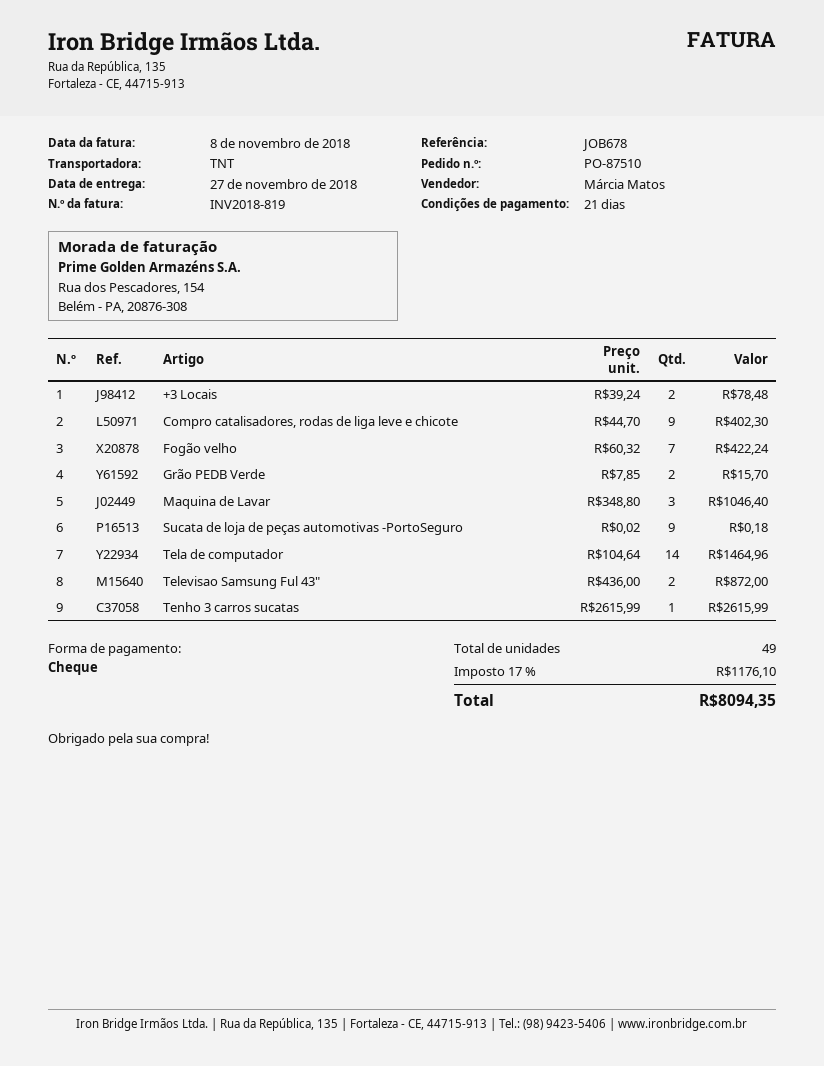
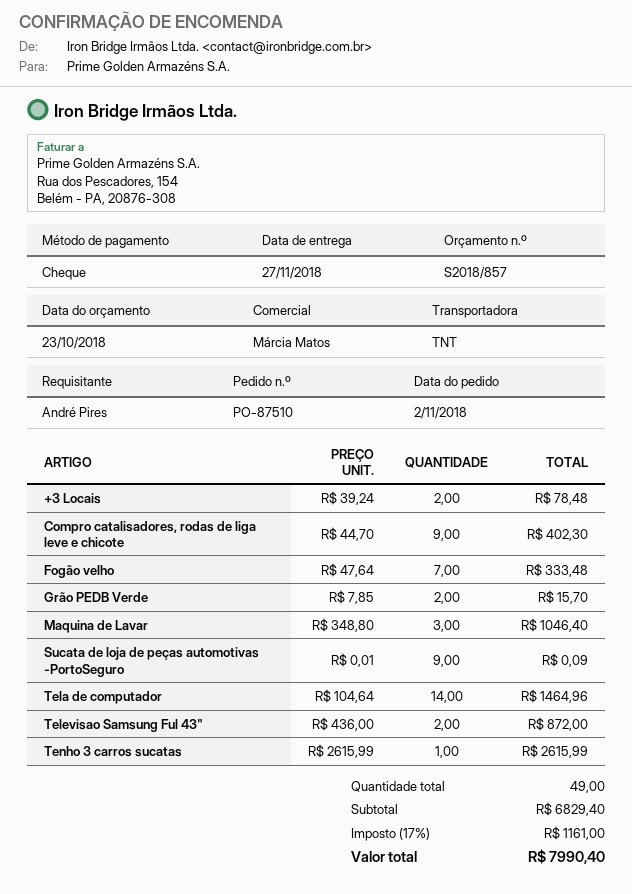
Fogão velho: 7 x 60.32 = 422.24 -> 7 x 47.64 = 333.48
Sucata de loja de peças automotivas -PortoSeguro: 9 x 0.02 = 0.18 -> 9 x 0.01 = 0.09
tax: 17% = 1176.10 -> 17% = 1161.00
total: 8094.35 -> 7990.40

